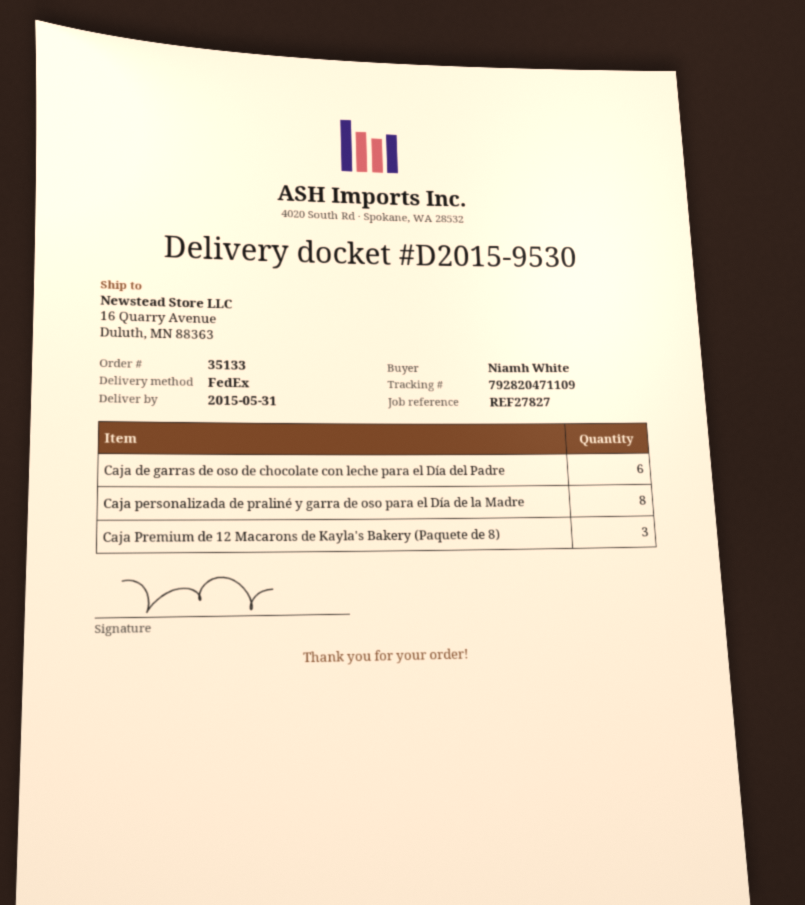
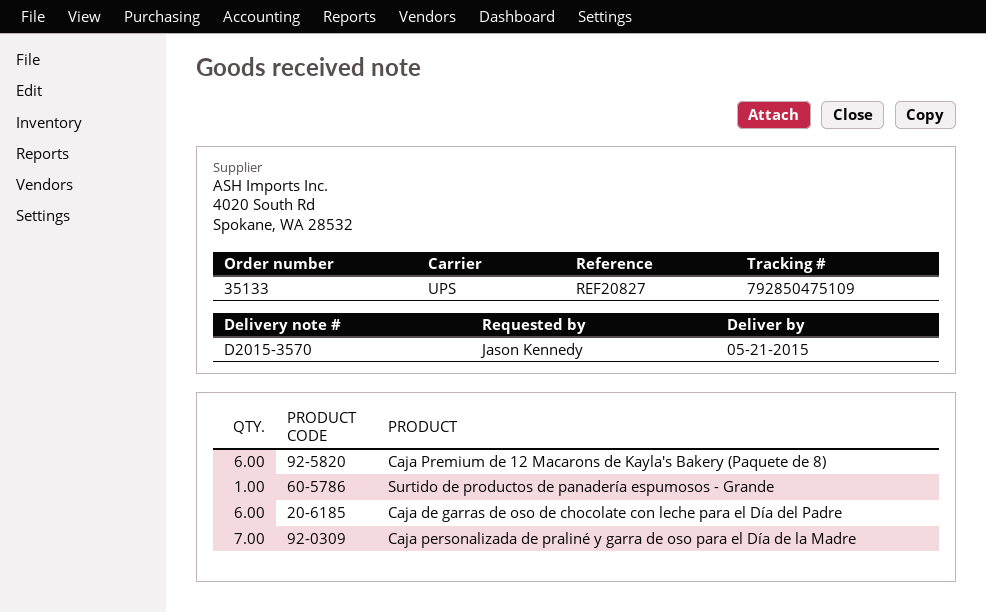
delivery note number: D2015-9530 -> D2015-3570
delivery date: 2015-05-31 -> 2015-05-21
reference: REF27827 -> REF20827
ordered by: Niamh White -> Jason Kennedy
shipping method: FedEx -> UPS
tracking number: 792820471109 -> 792850475109
Caja personalizada de praliné y garra de oso para el Día de la Madre: 8 -> 7
Caja Premium de 12 Macarons de Kayla's Bakery (Paquete de 8): 3 -> 6
Surtido de productos de panadería espumosos - Grande: none -> 1

